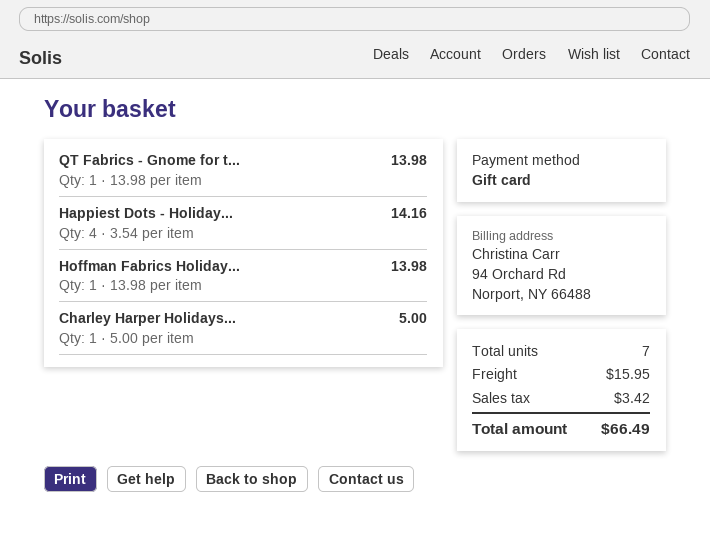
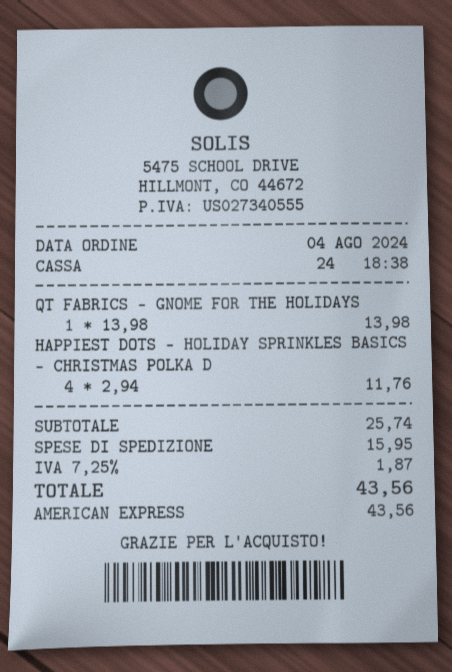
payment method: gift card -> American Express
Happiest Dots - Holiday...: 4 x 3.54 = 14.16 -> 4 x 2.94 = 11.76
Hoffman Fabrics Holiday...: 1 x 13.98 = 13.98 -> none
Charley Harper Holidays...: 1 x 5.00 = 5.00 -> none
tax: 3.42 -> 1.87
total: 66.49 -> 43.56

